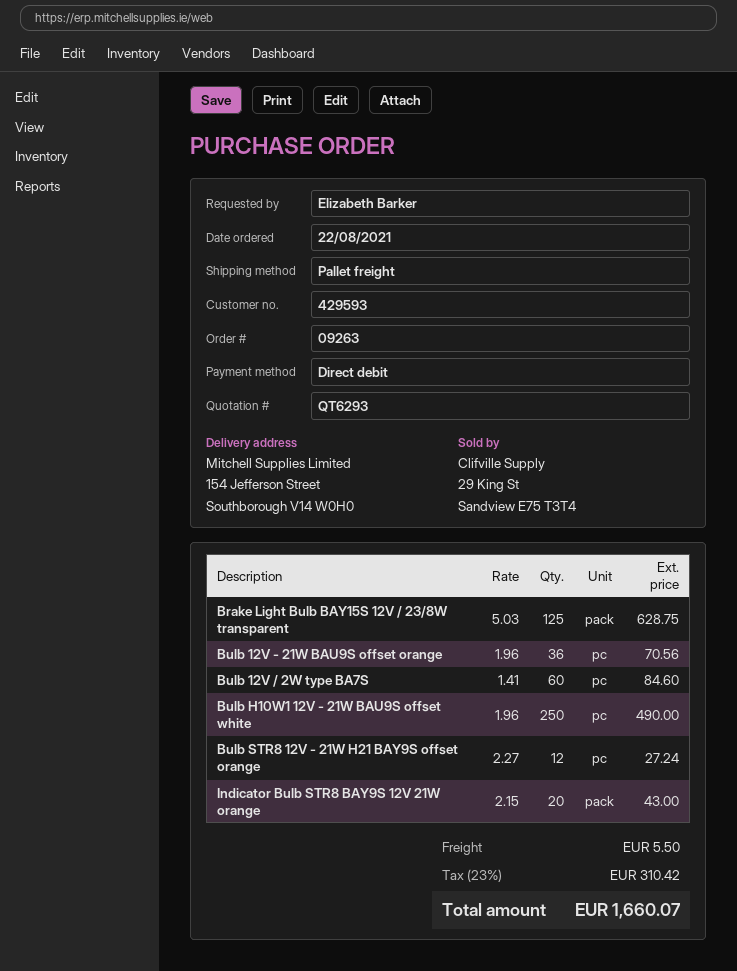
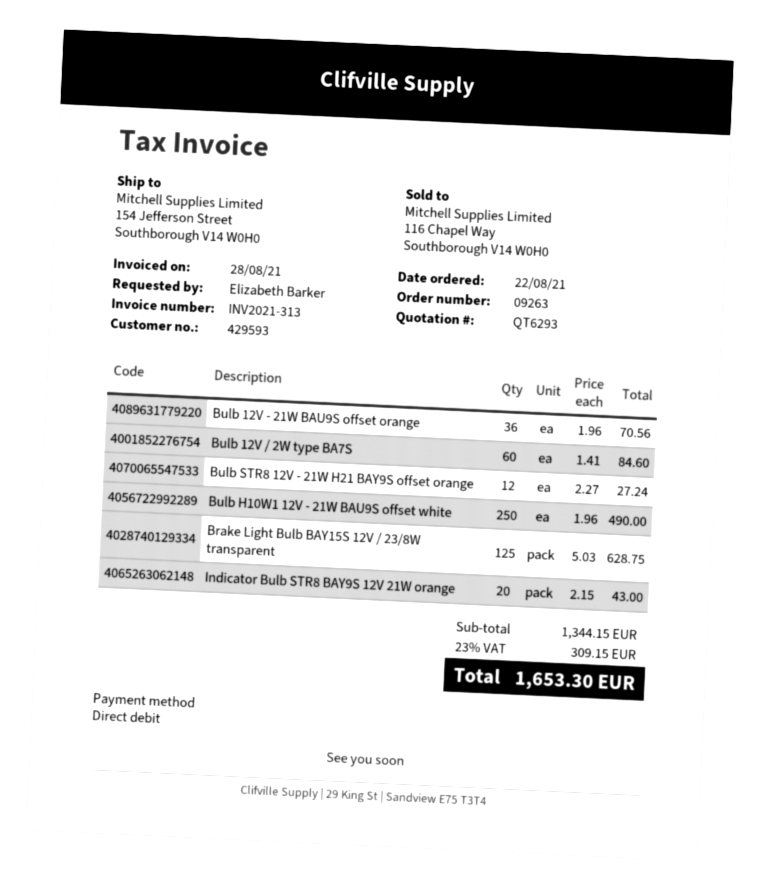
shipping: 5.50 -> none
tax: 23% = 310.42 -> 23% = 309.15
total: 1660.07 -> 1653.30

